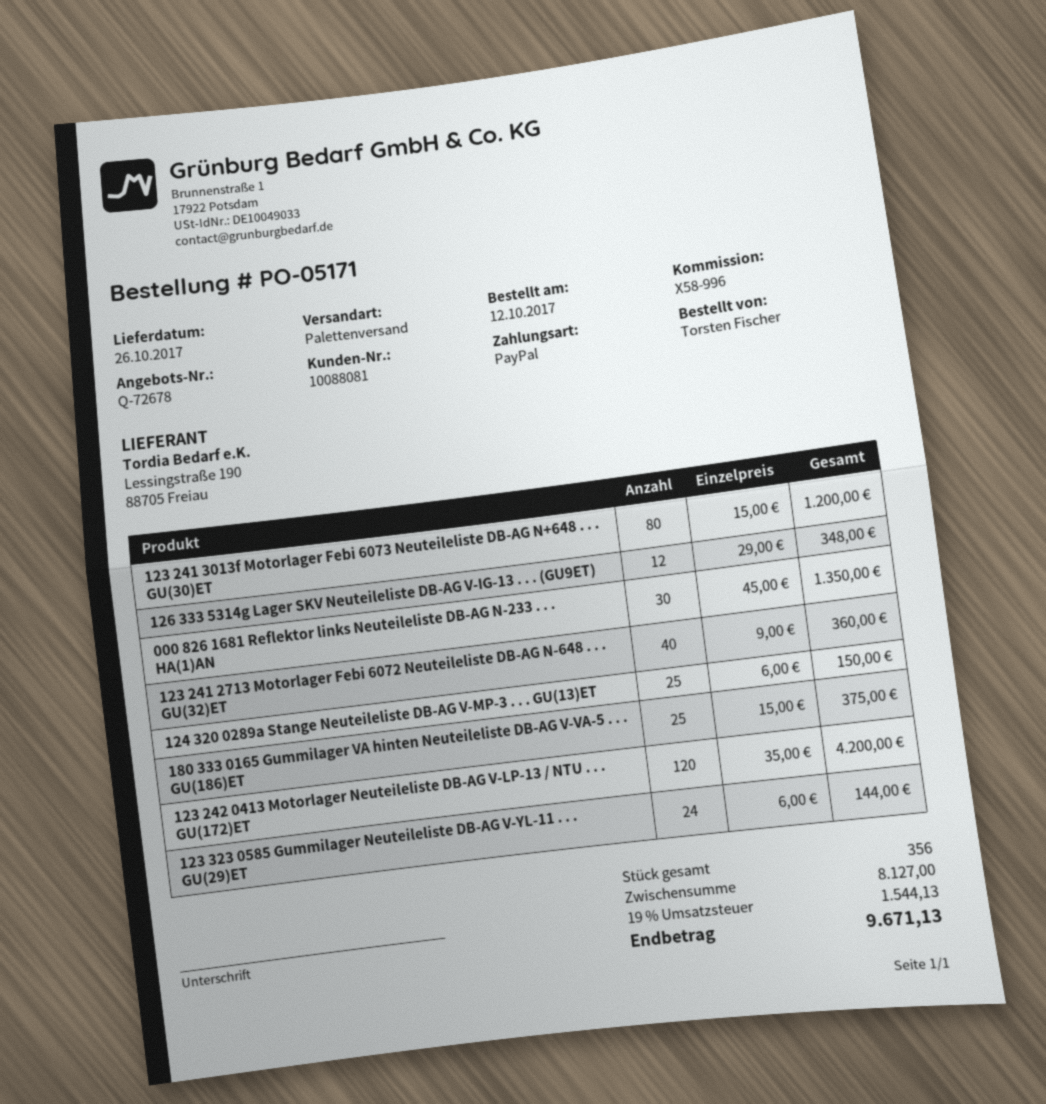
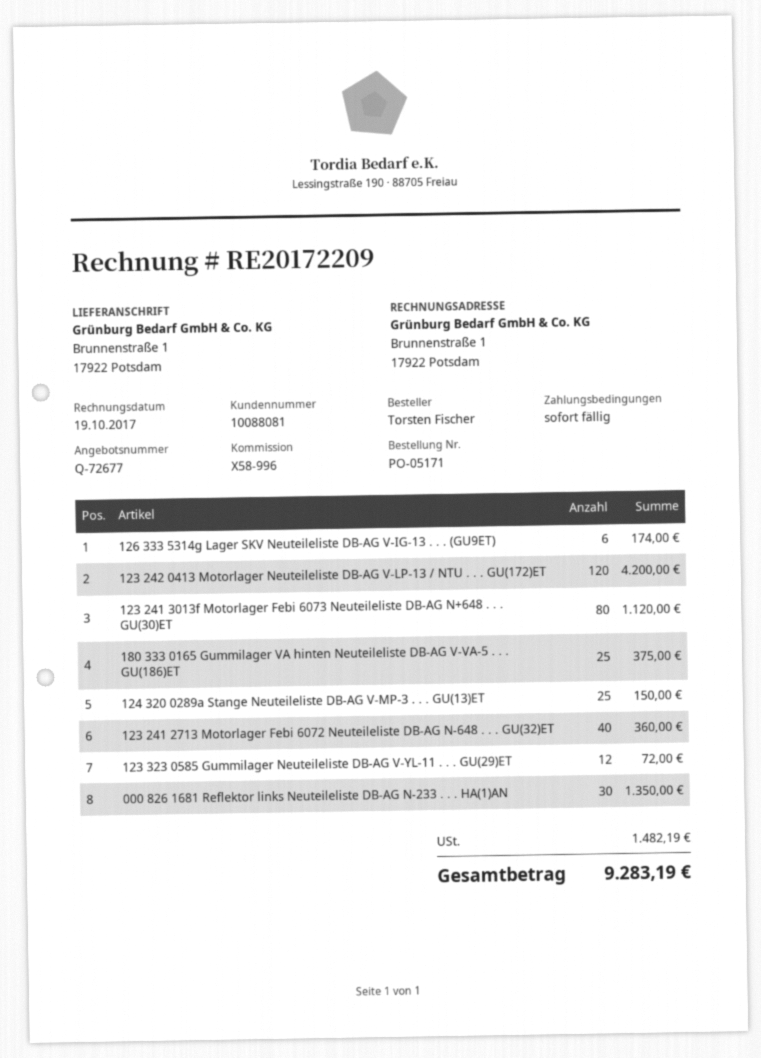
quote number: Q-72678 -> Q-72677
123 241 3013f Motorlager Febi 6073 Neuteileliste DB-AG N+648 . . . GU(30)ET: 80 for 1200.00 -> 80 for 1120.00
126 333 5314g Lager SKV Neuteileliste DB-AG V-IG-13 . . . (GU9ET): 12 for 348.00 -> 6 for 174.00
123 323 0585 Gummilager Neuteileliste DB-AG V-YL-11 . . . GU(29)ET: 24 for 144.00 -> 12 for 72.00
tax: 1544.13 -> 1482.19
total: 9671.13 -> 9283.19

